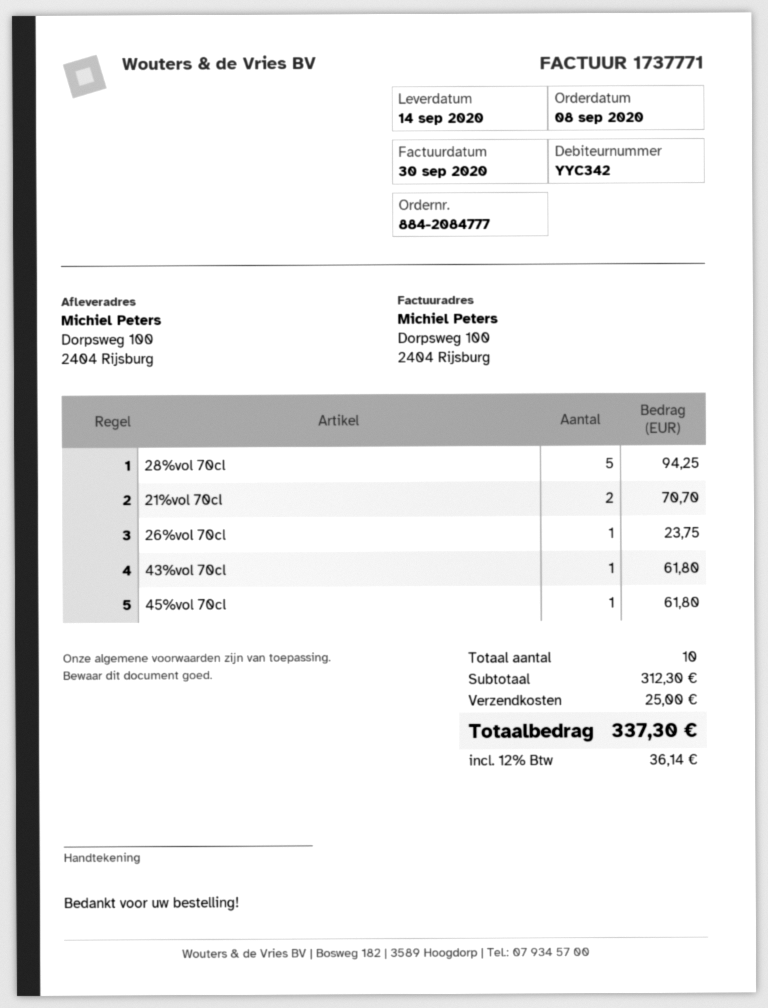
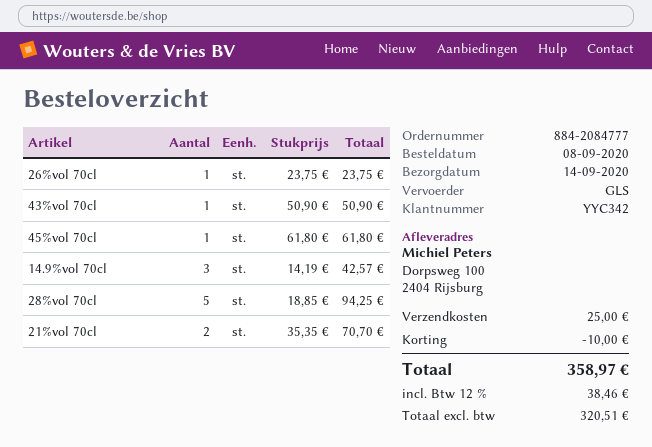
43%vol 70cl: 1 for 61.80 -> 1 for 50.90
14.9%vol 70cl: none -> 3 for 42.57
discount: none -> 10.00
tax: 12% = 36.14 -> 12% = 38.46
total: 337.30 -> 358.97

